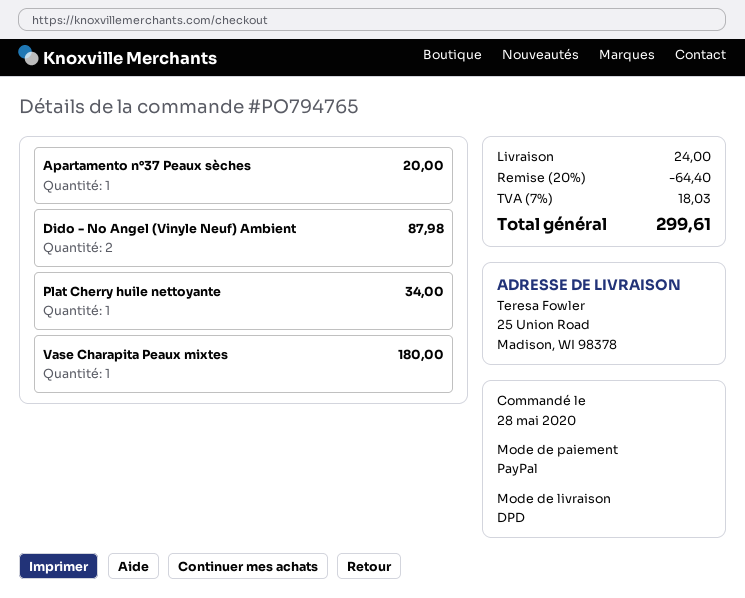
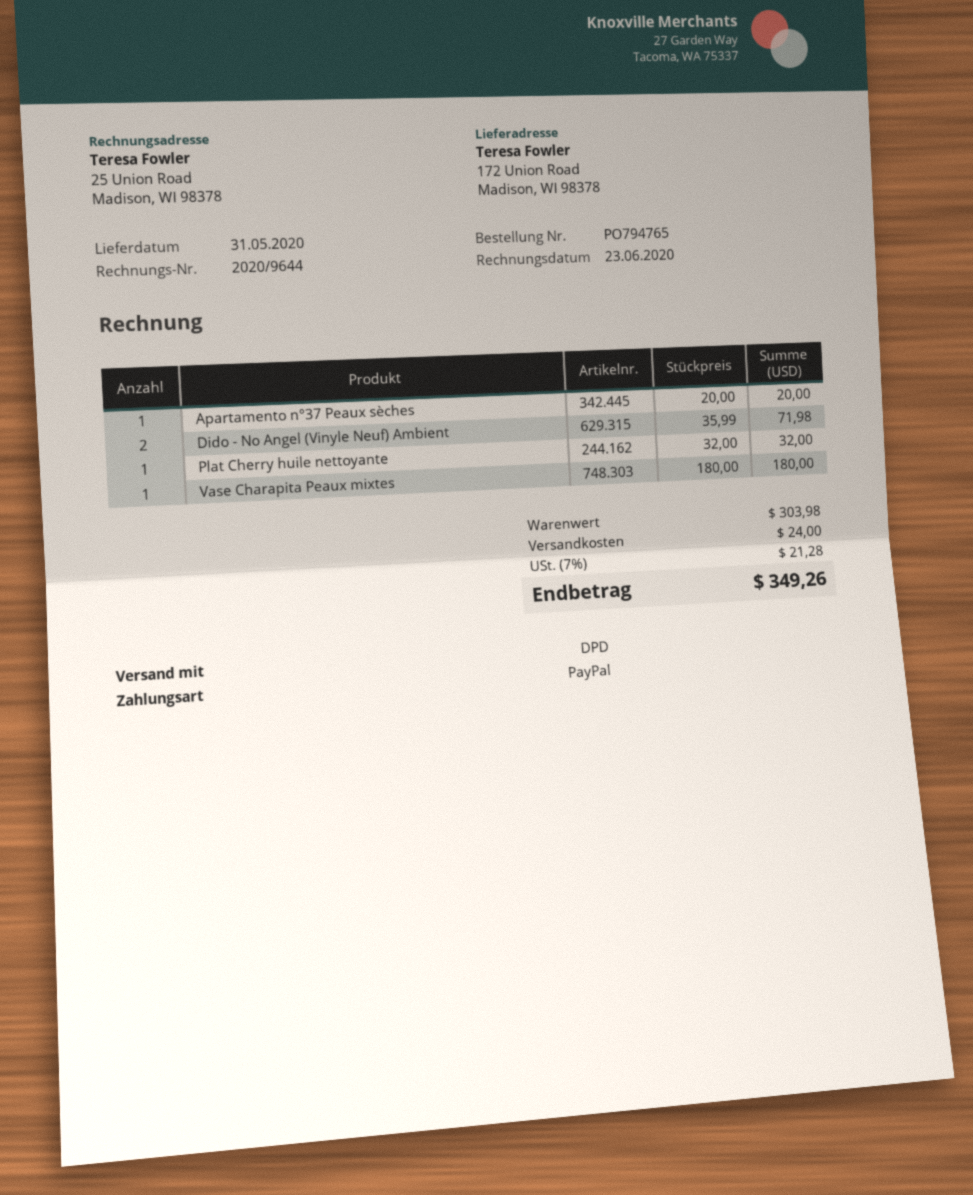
ship to: 25 Union Road, Madison, WI 98378 -> 172 Union Road, Madison, WI 98378
Dido - No Angel (Vinyle Neuf) Ambient: 2 for 87.98 -> 2 for 71.98
Plat Cherry huile nettoyante: 1 for 34.00 -> 1 for 32.00
discount: 20% = 64.40 -> none
tax: 7% = 18.03 -> 7% = 21.28
total: 299.61 -> 349.26

